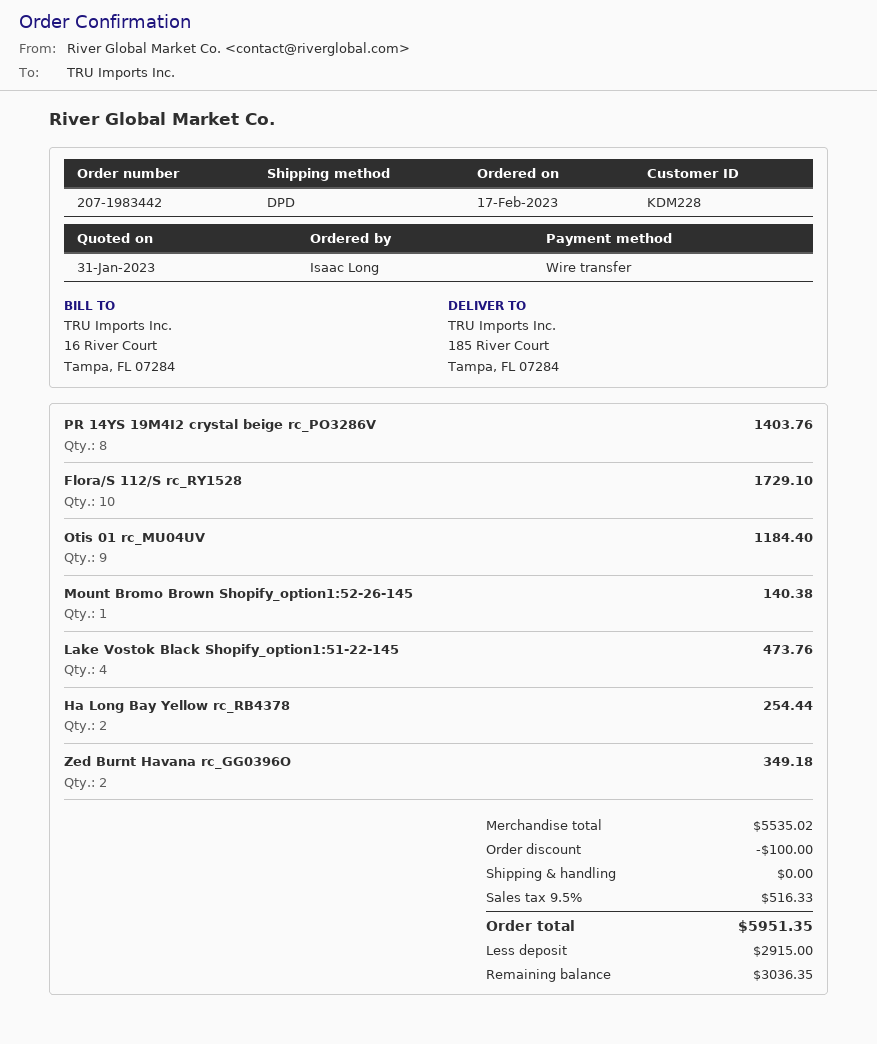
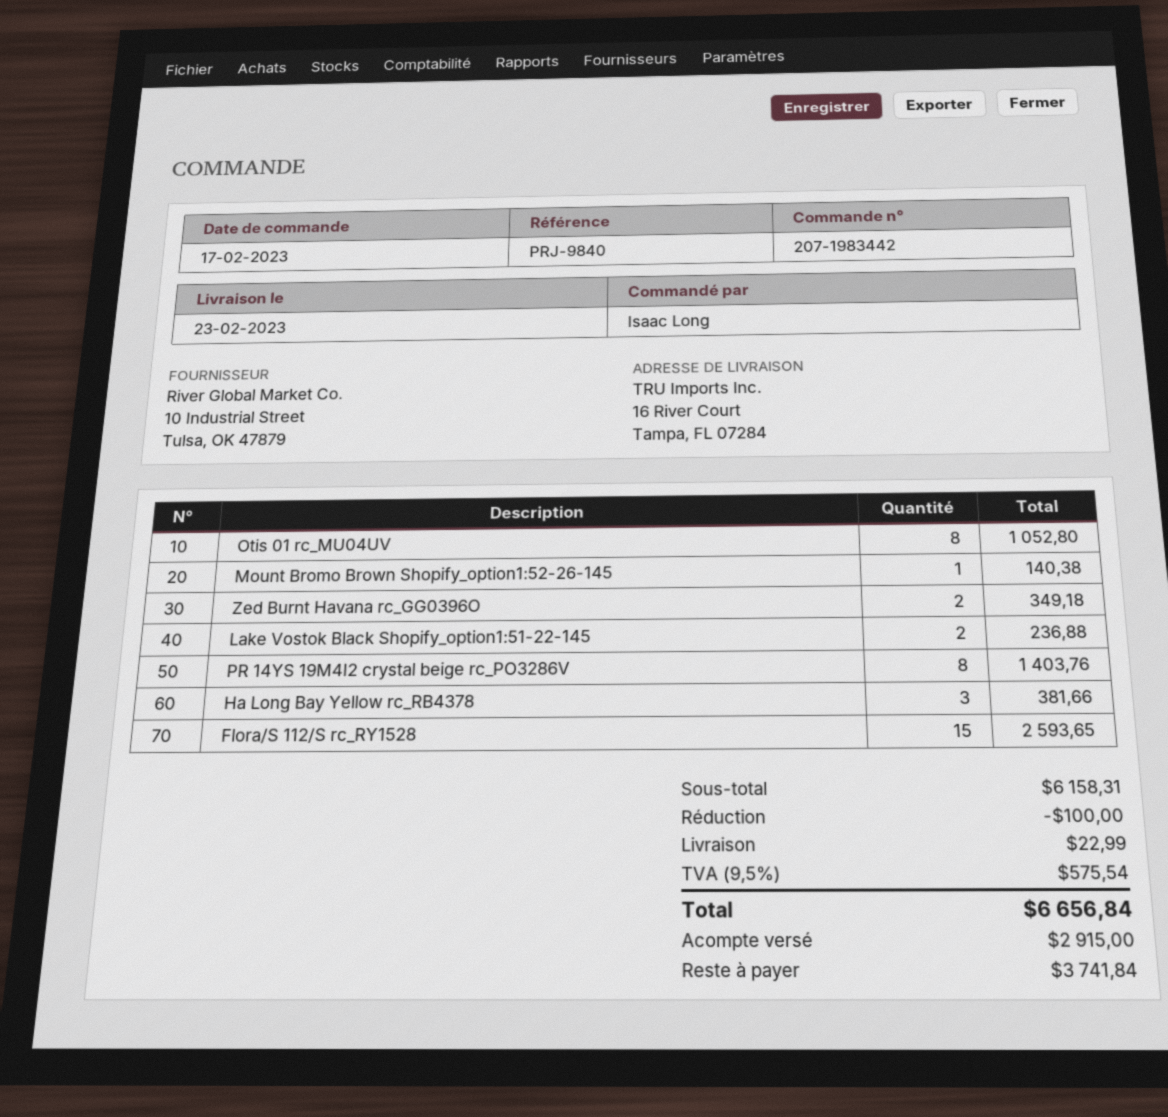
ship to: 185 River Court, Tampa, FL 07284 -> 16 River Court, Tampa, FL 07284
Flora/S 112/S rc_RY1528: 10 for 1729.10 -> 15 for 2593.65
Otis 01 rc_MU04UV: 9 for 1184.40 -> 8 for 1052.80
Lake Vostok Black Shopify_option1:51-22-145: 4 for 473.76 -> 2 for 236.88
Ha Long Bay Yellow rc_RB4378: 2 for 254.44 -> 3 for 381.66
subtotal: 5535.02 -> 6158.31
shipping: 0.00 -> 22.99
tax: 9.5% = 516.33 -> 9.5% = 575.54
total: 5951.35 -> 6656.84
balance: 3036.35 -> 3741.84

